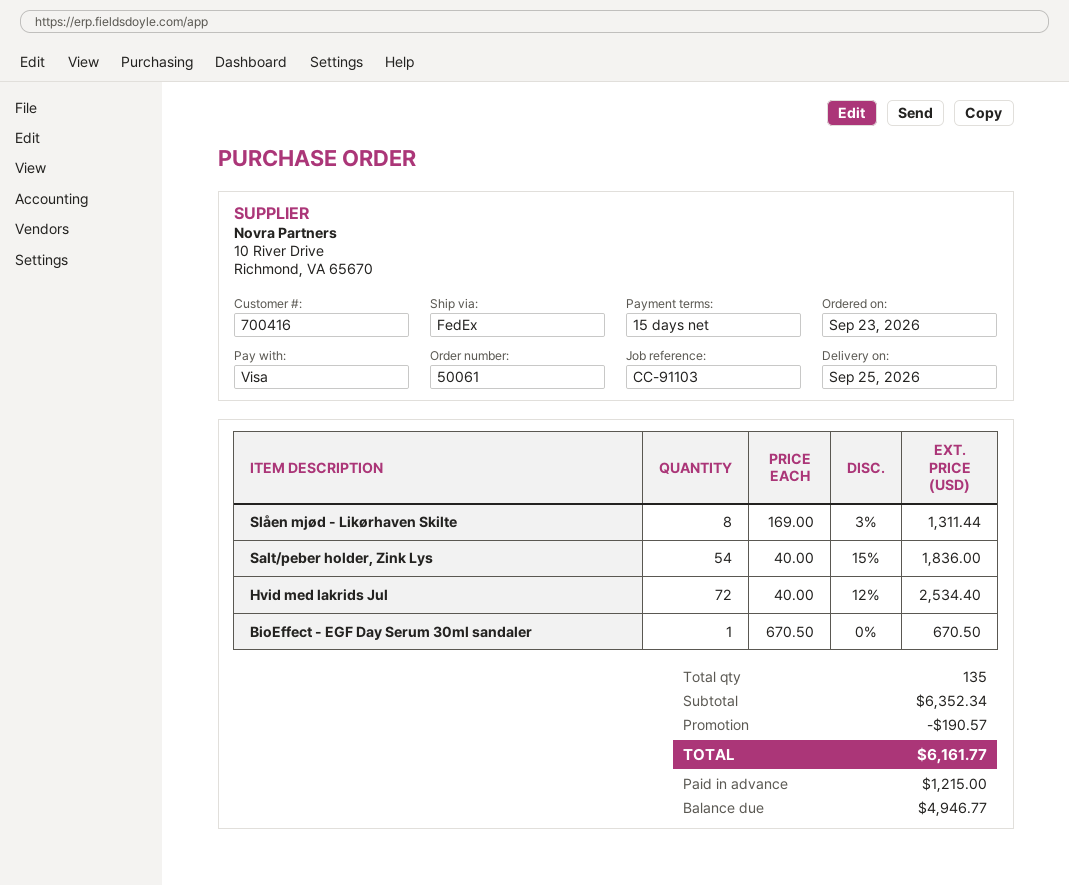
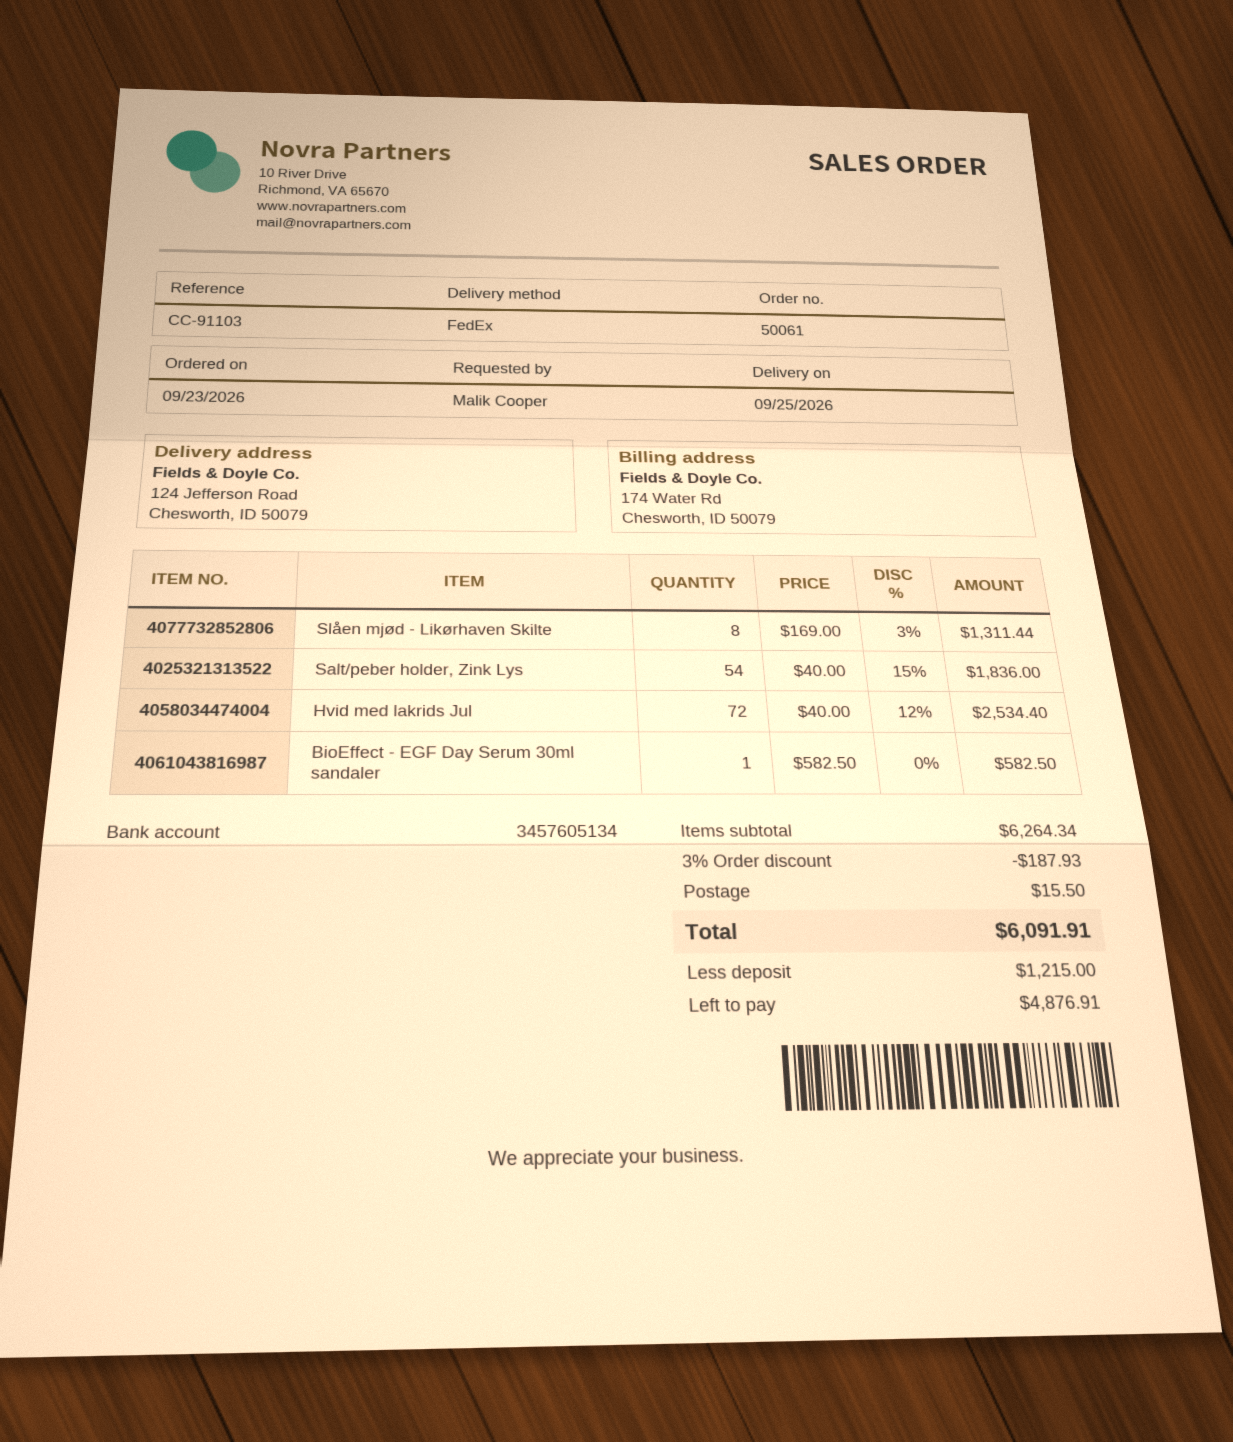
BioEffect - EGF Day Serum 30ml sandaler: 1 x 670.50 = 670.50 -> 1 x 582.50 = 582.50
subtotal: 6352.34 -> 6264.34
discount: 190.57 -> 187.93
shipping: none -> 15.50
total: 6161.77 -> 6091.91
balance: 4946.77 -> 4876.91

